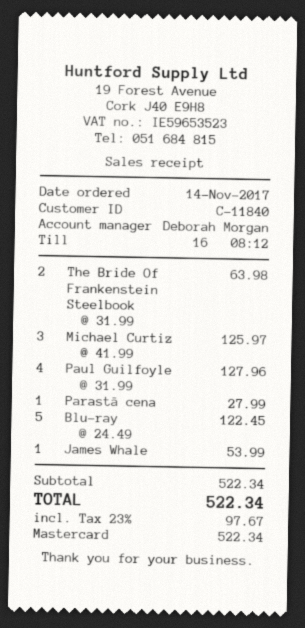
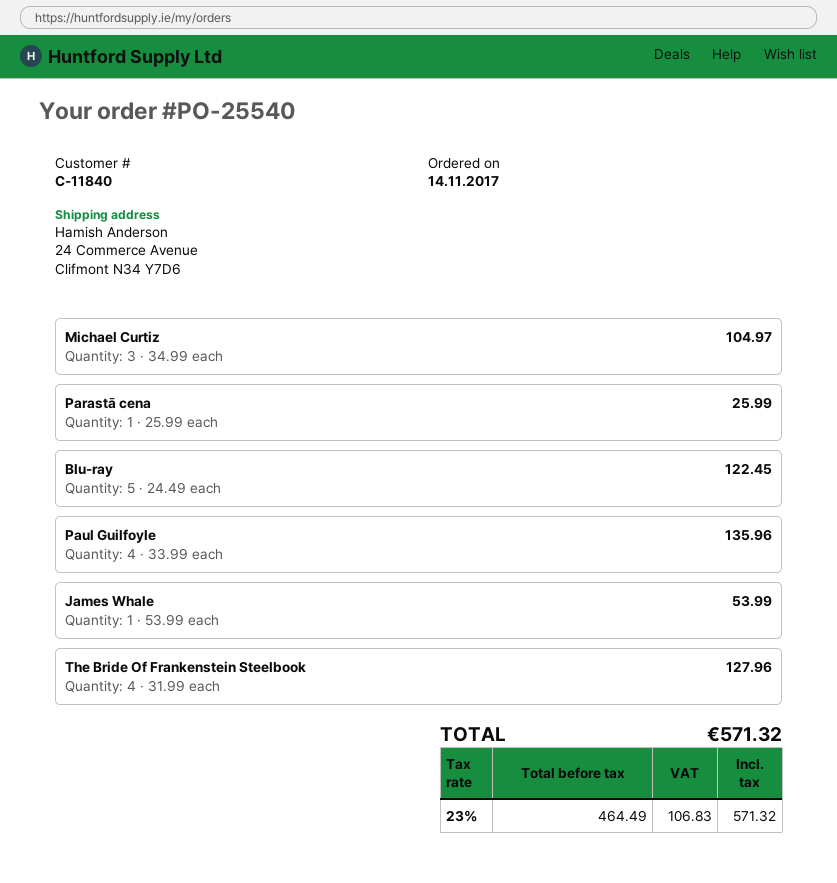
The Bride Of Frankenstein Steelbook: 2 x 31.99 = 63.98 -> 4 x 31.99 = 127.96
Michael Curtiz: 3 x 41.99 = 125.97 -> 3 x 34.99 = 104.97
Paul Guilfoyle: 4 x 31.99 = 127.96 -> 4 x 33.99 = 135.96
Parastā cena: 1 x 27.99 = 27.99 -> 1 x 25.99 = 25.99
tax: 23% = 97.67 -> 23% = 106.83
total: 522.34 -> 571.32

